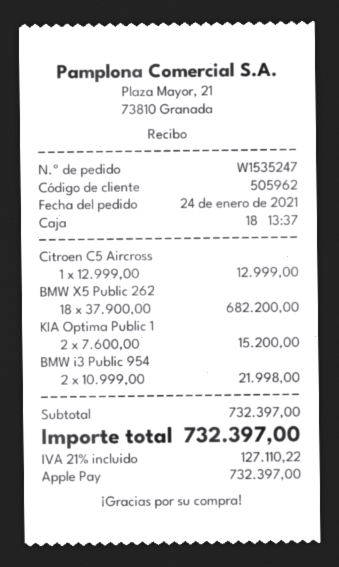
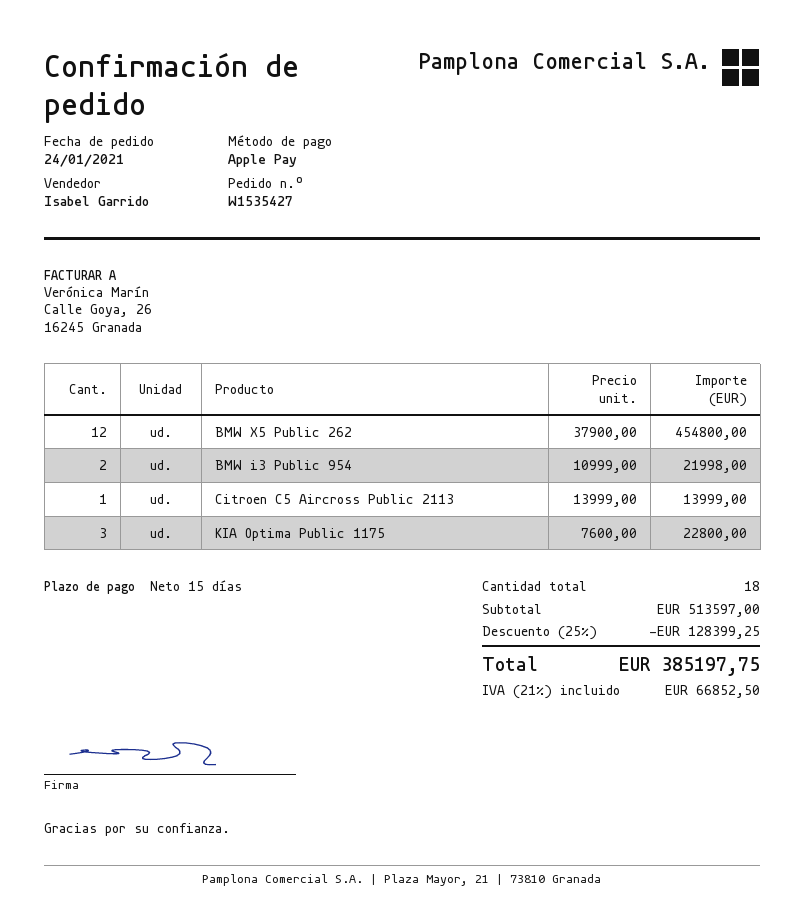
order number: W1535247 -> W1535427
Citroen C5 Aircross: 1 x 12999.00 = 12999.00 -> 1 x 13999.00 = 13999.00
BMW X5 Public 262: 18 x 37900.00 = 682200.00 -> 12 x 37900.00 = 454800.00
KIA Optima Public 1: 2 x 7600.00 = 15200.00 -> 3 x 7600.00 = 22800.00
subtotal: 732397.00 -> 513597.00
discount: none -> 25% = 128399.25
tax: 21% = 127110.22 -> 21% = 66852.50
total: 732397.00 -> 385197.75

